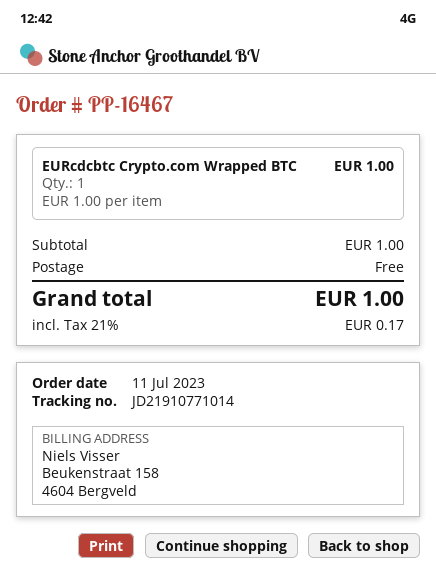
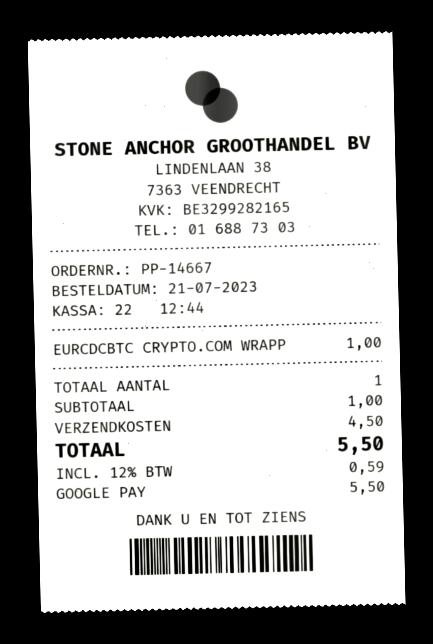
order number: PP-16467 -> PP-14667
order date: 2023-07-11 -> 2023-07-21
shipping: 0.00 -> 4.50
tax: 21% = 0.17 -> 12% = 0.59
total: 1.00 -> 5.50

